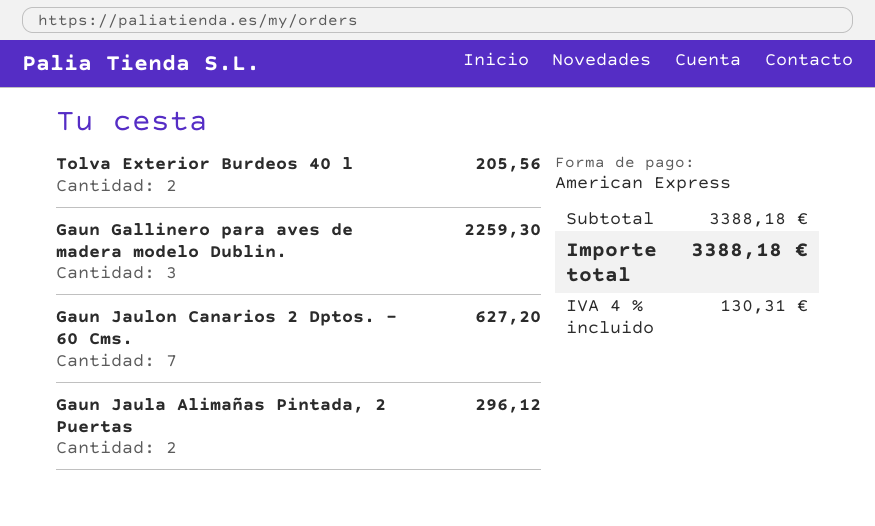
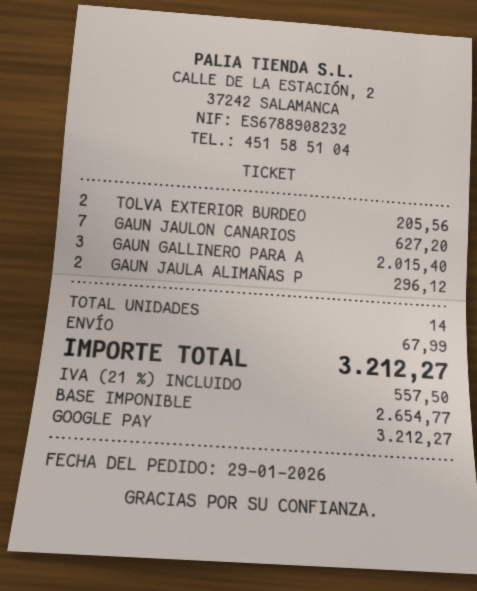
payment method: American Express -> Google Pay
Gaun Gallinero para aves de madera modelo Dublin.: 3 for 2259.30 -> 3 for 2015.40
shipping: none -> 67.99
tax: 4% = 130.31 -> 21% = 557.50
total: 3388.18 -> 3212.27

